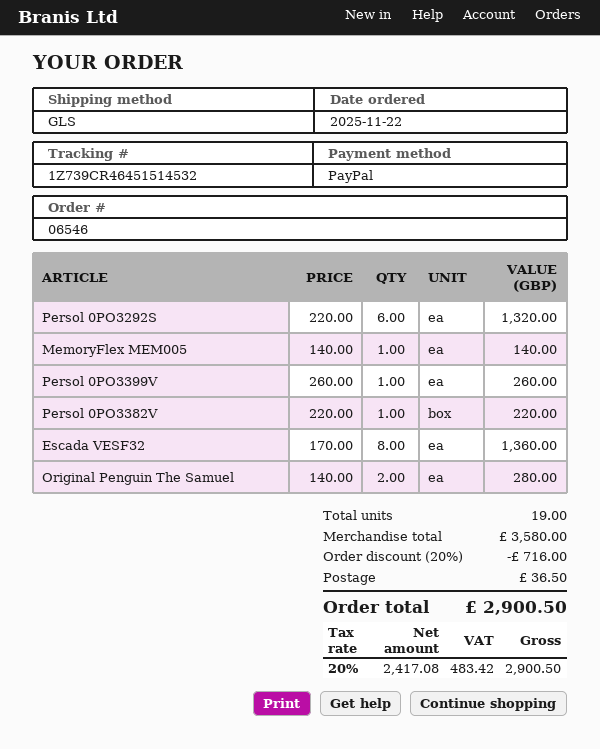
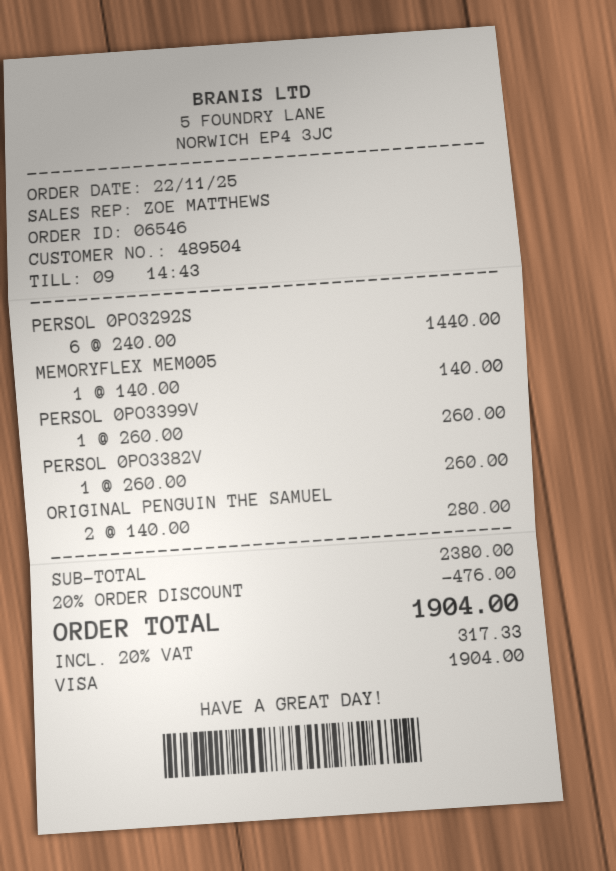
payment method: PayPal -> Visa
Persol 0PO3292S: 6 x 220.00 = 1320.00 -> 6 x 240.00 = 1440.00
Persol 0PO3382V: 1 x 220.00 = 220.00 -> 1 x 260.00 = 260.00
Escada VESF32: 8 x 170.00 = 1360.00 -> none
subtotal: 3580.00 -> 2380.00
discount: 20% = 716.00 -> 20% = 476.00
shipping: 36.50 -> none
tax: 20% = 483.42 -> 20% = 317.33
total: 2900.50 -> 1904.00

